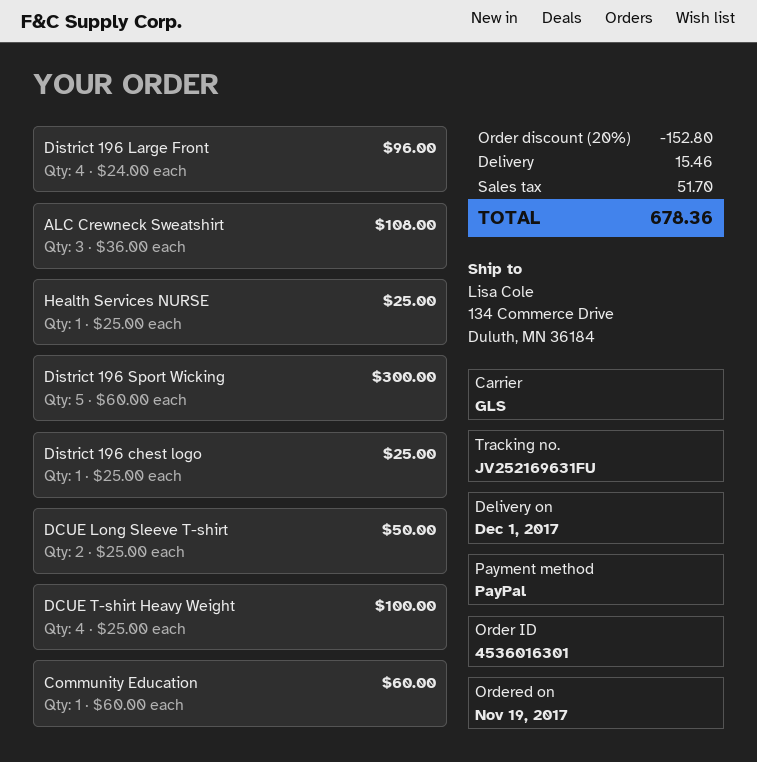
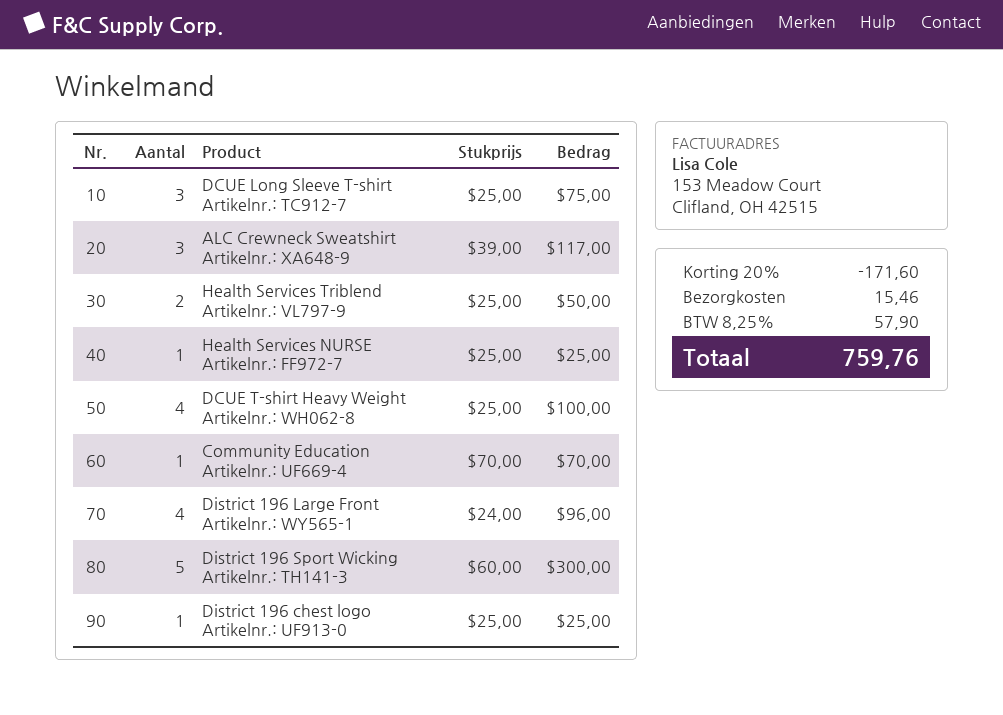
ALC Crewneck Sweatshirt: 3 x 36.00 = 108.00 -> 3 x 39.00 = 117.00
DCUE Long Sleeve T-shirt: 2 x 25.00 = 50.00 -> 3 x 25.00 = 75.00
Community Education: 1 x 60.00 = 60.00 -> 1 x 70.00 = 70.00
Health Services Triblend: none -> 2 x 25.00 = 50.00
discount: 20% = 152.80 -> 20% = 171.60
tax: 51.70 -> 57.90
total: 678.36 -> 759.76

